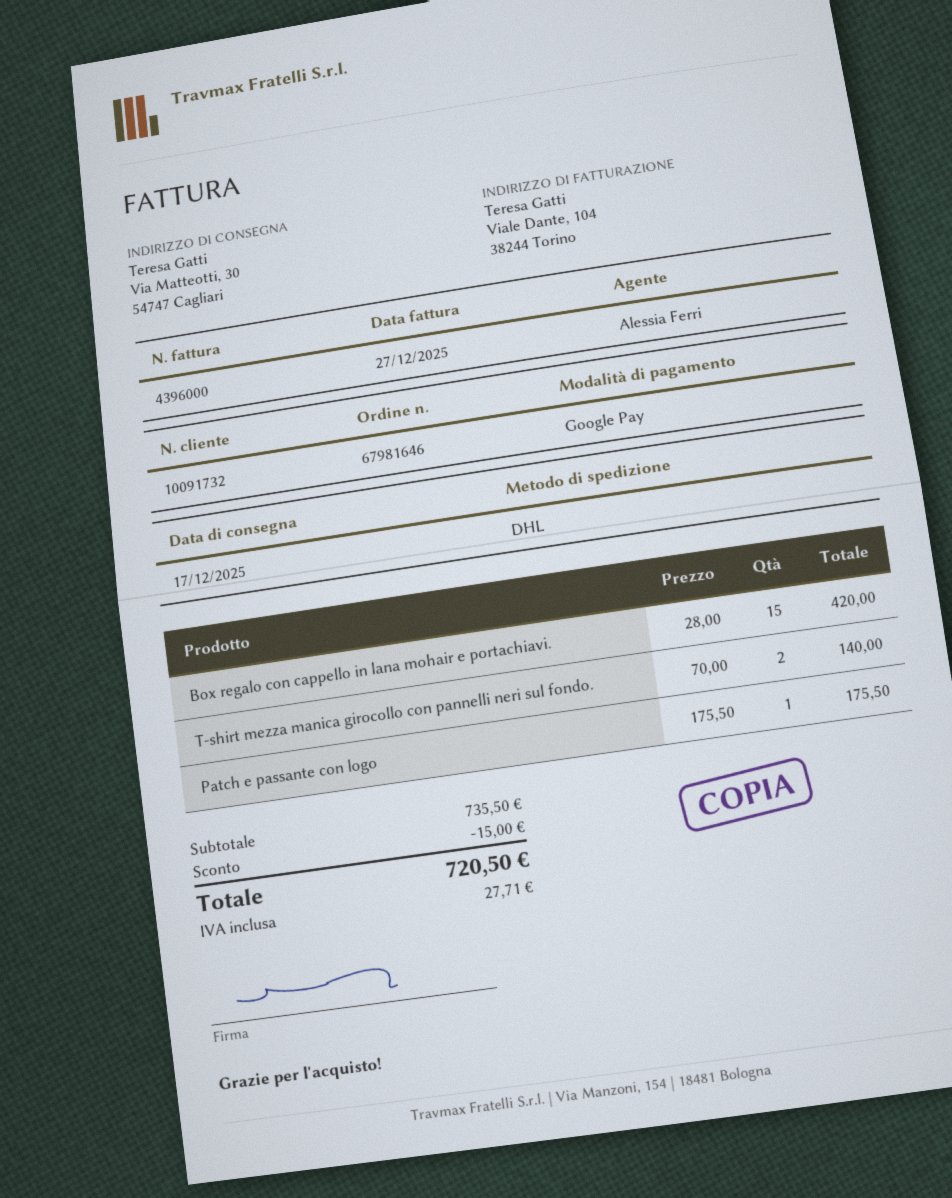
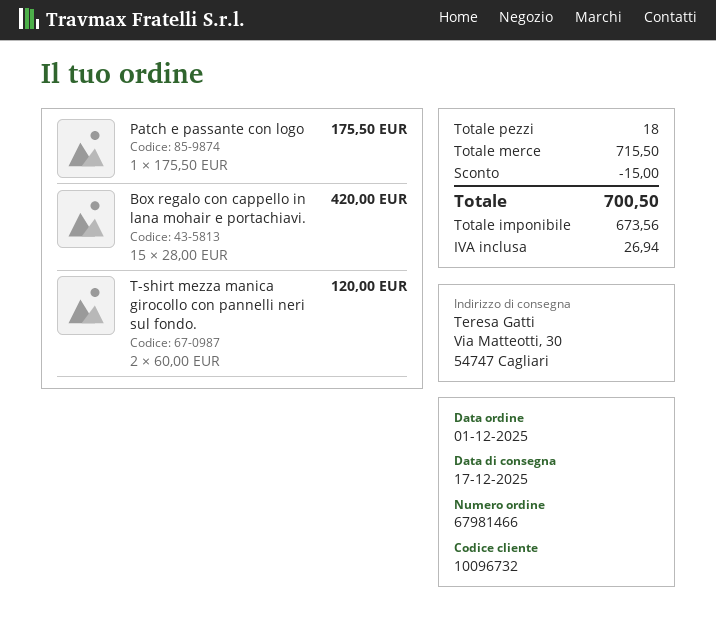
order number: 67981646 -> 67981466
customer number: 10091732 -> 10096732
T-shirt mezza manica girocollo con pannelli neri sul fondo.: 2 x 70.00 = 140.00 -> 2 x 60.00 = 120.00
subtotal: 735.50 -> 715.50
tax: 27.71 -> 26.94
total: 720.50 -> 700.50

